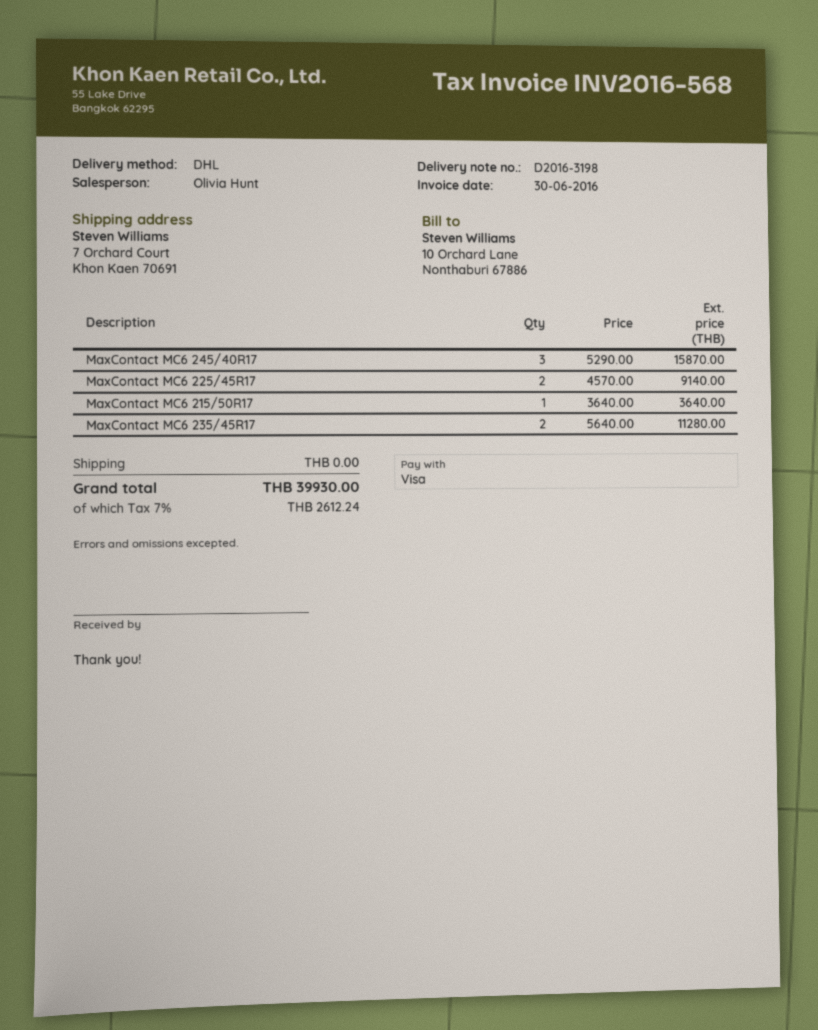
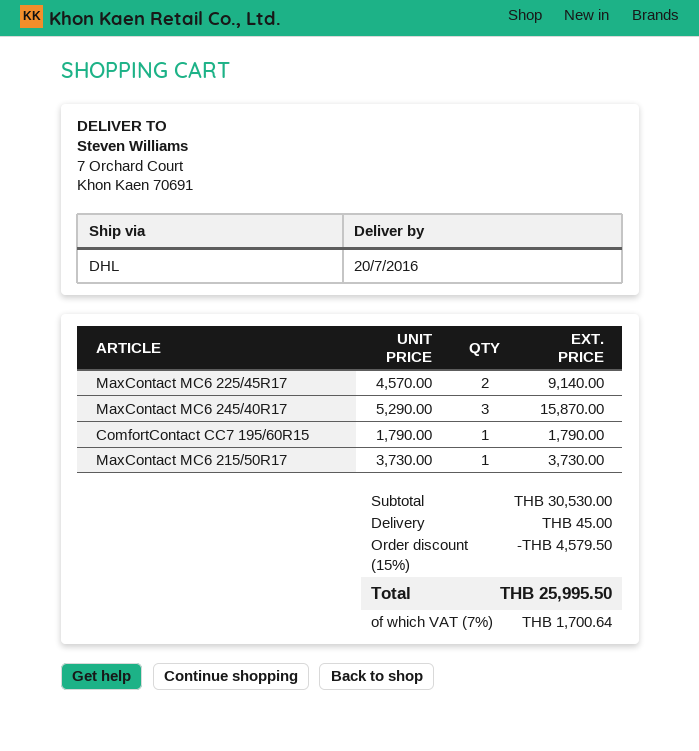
MaxContact MC6 215/50R17: 1 x 3640.00 = 3640.00 -> 1 x 3730.00 = 3730.00
MaxContact MC6 235/45R17: 2 x 5640.00 = 11280.00 -> none
ComfortContact CC7 195/60R15: none -> 1 x 1790.00 = 1790.00
discount: none -> 15% = 4579.50
shipping: 0.00 -> 45.00
tax: 7% = 2612.24 -> 7% = 1700.64
total: 39930.00 -> 25995.50

